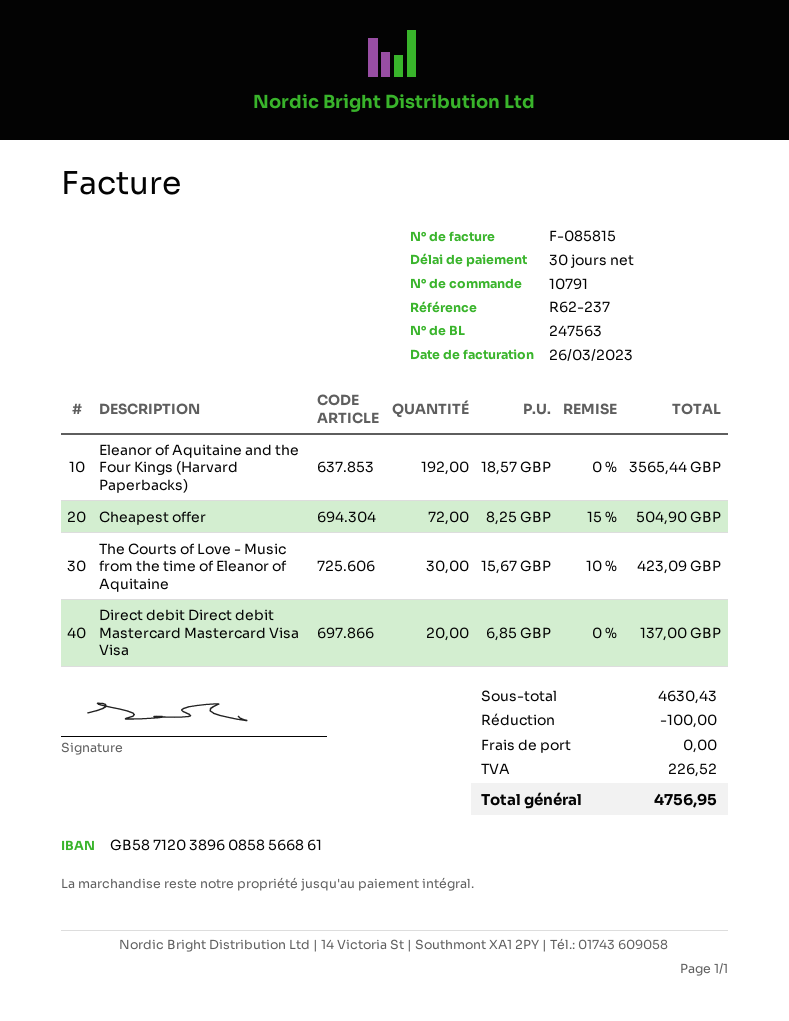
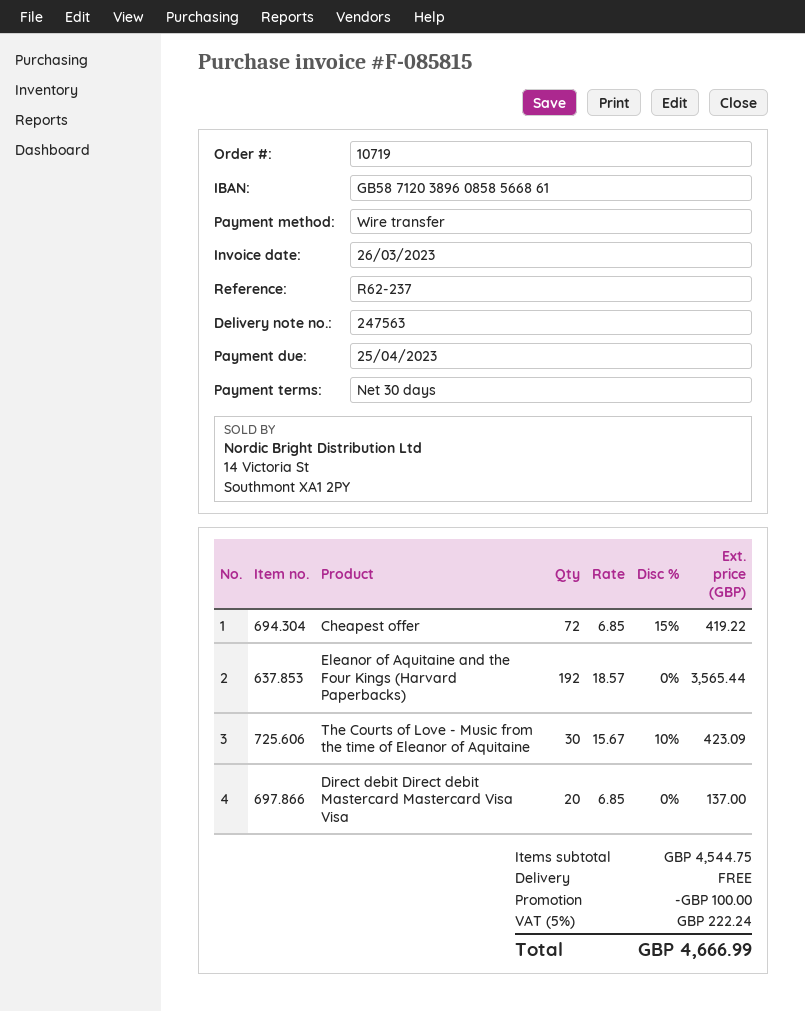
order number: 10791 -> 10719
Cheapest offer: 72 x 8.25 - 15% = 504.90 -> 72 x 6.85 - 15% = 419.22
subtotal: 4630.43 -> 4544.75
tax: 226.52 -> 222.24
total: 4756.95 -> 4666.99

